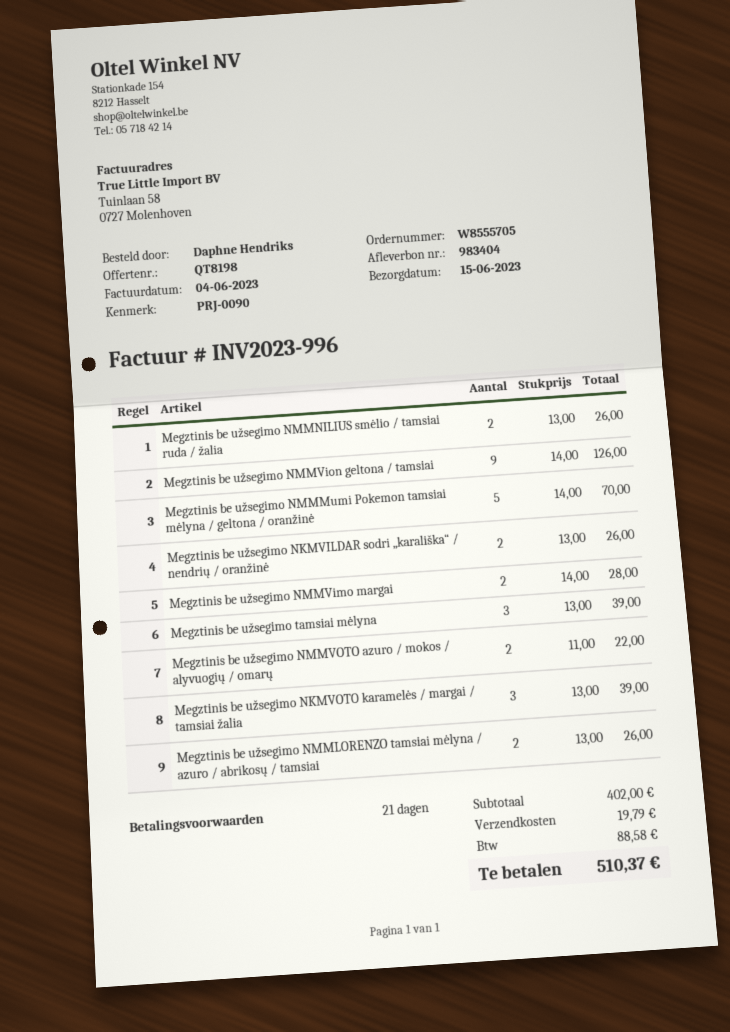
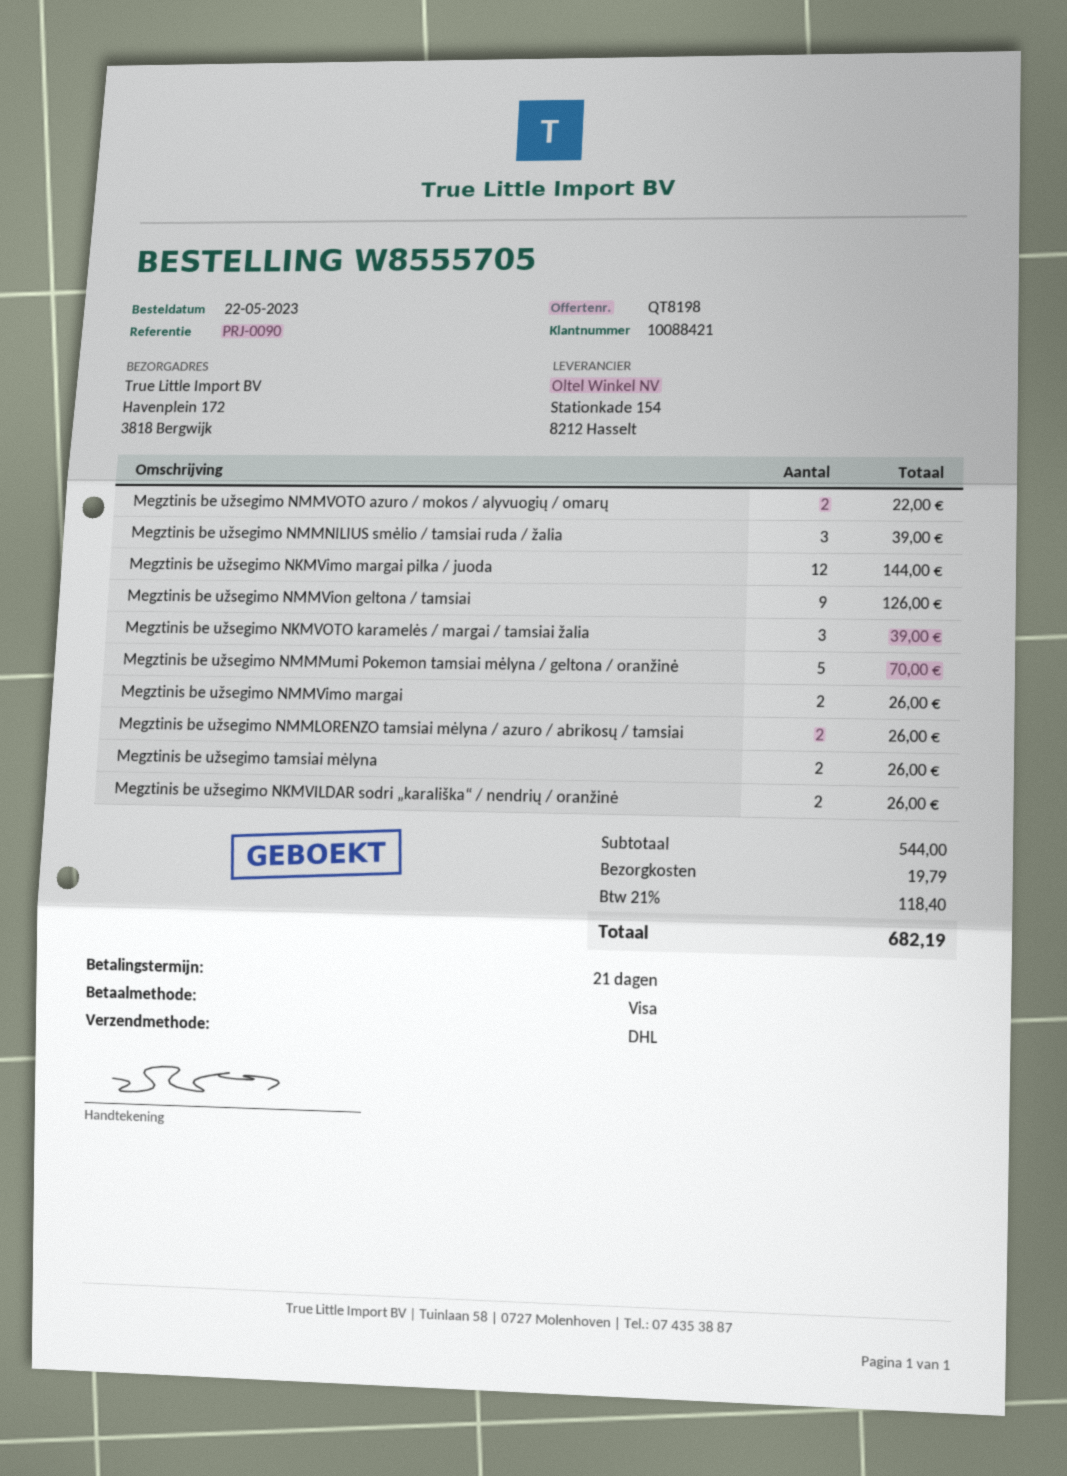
Megztinis be užsegimo NMMNILIUS smėlio / tamsiai ruda / žalia: 2 for 26.00 -> 3 for 39.00
Megztinis be užsegimo NMMVimo margai: 2 for 28.00 -> 2 for 26.00
Megztinis be užsegimo tamsiai mėlyna: 3 for 39.00 -> 2 for 26.00
Megztinis be užsegimo NKMVimo margai pilka / juoda: none -> 12 for 144.00
subtotal: 402.00 -> 544.00
tax: 88.58 -> 118.40
total: 510.37 -> 682.19

